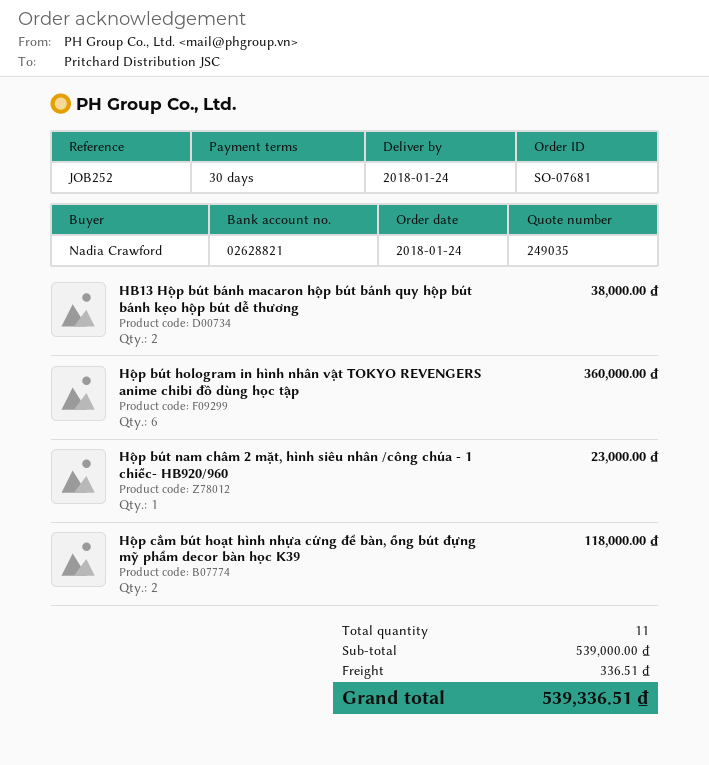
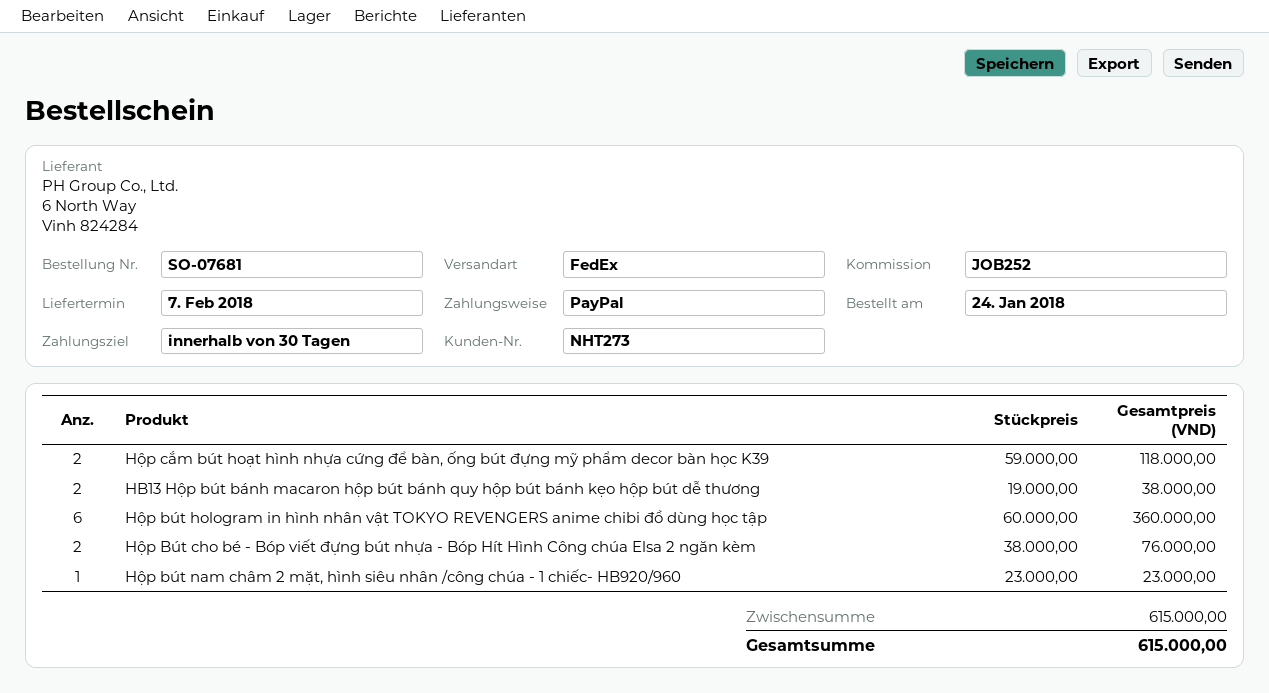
delivery date: 2018-01-24 -> 2018-02-07
Hộp Bút cho bé - Bóp viết đựng bút nhựa - Bóp Hít Hình Công chúa Elsa 2 ngăn kèm: none -> 2 for 76000.00
subtotal: 539000.00 -> 615000.00
shipping: 336.51 -> none
total: 539336.51 -> 615000.00

